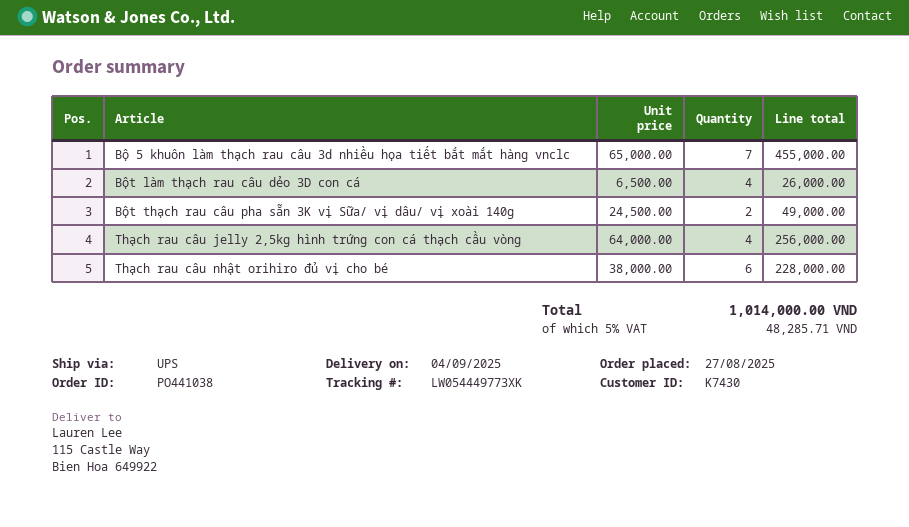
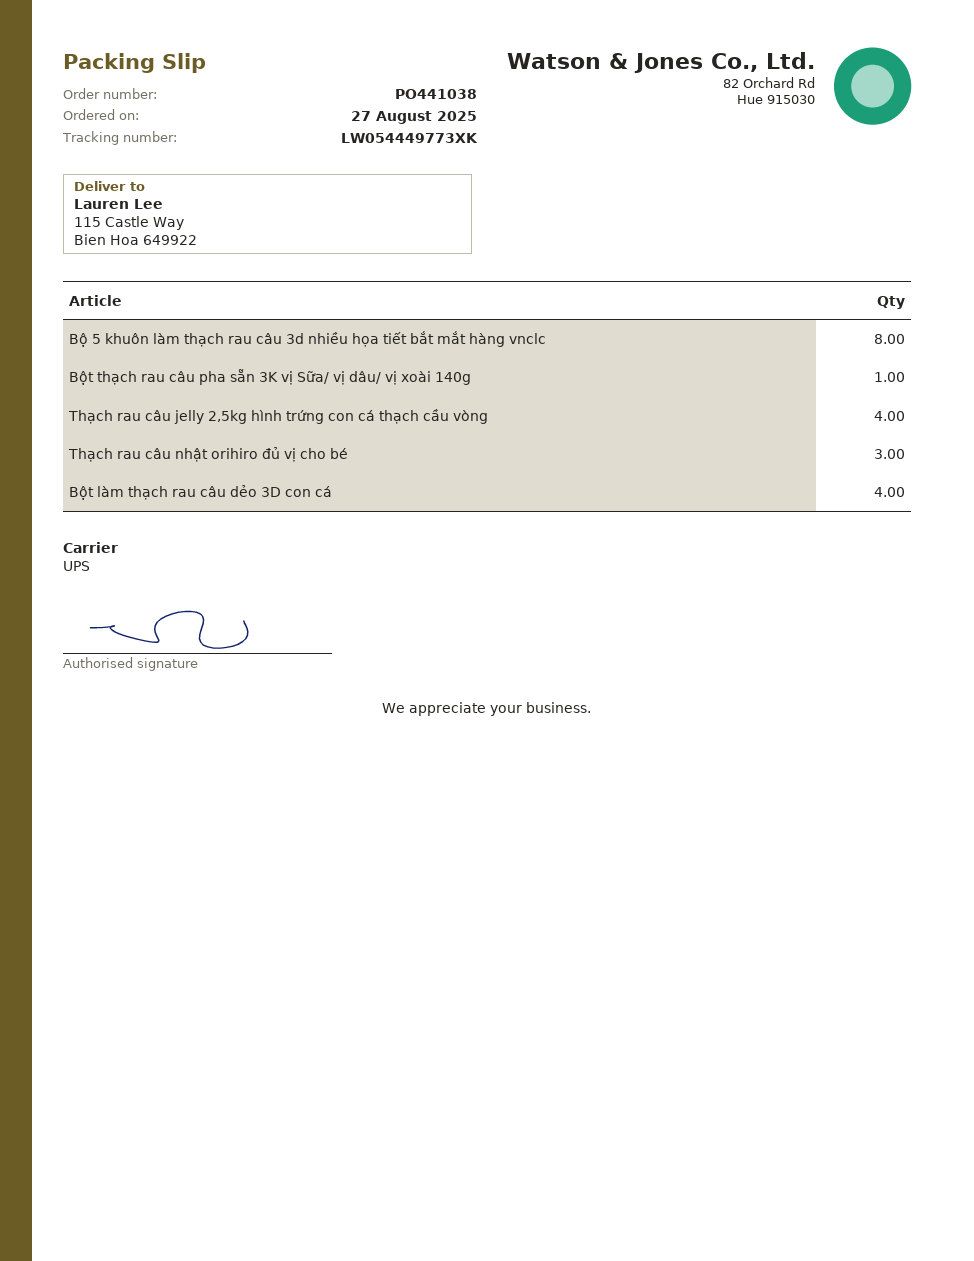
Bộ 5 khuôn làm thạch rau câu 3d nhiều họa tiết bắt mắt hàng vnclc: 7 -> 8
Bột thạch rau câu pha sẵn 3K vị Sữa/ vị dâu/ vị xoài 140g: 2 -> 1
Thạch rau câu nhật orihiro đủ vị cho bé: 6 -> 3

